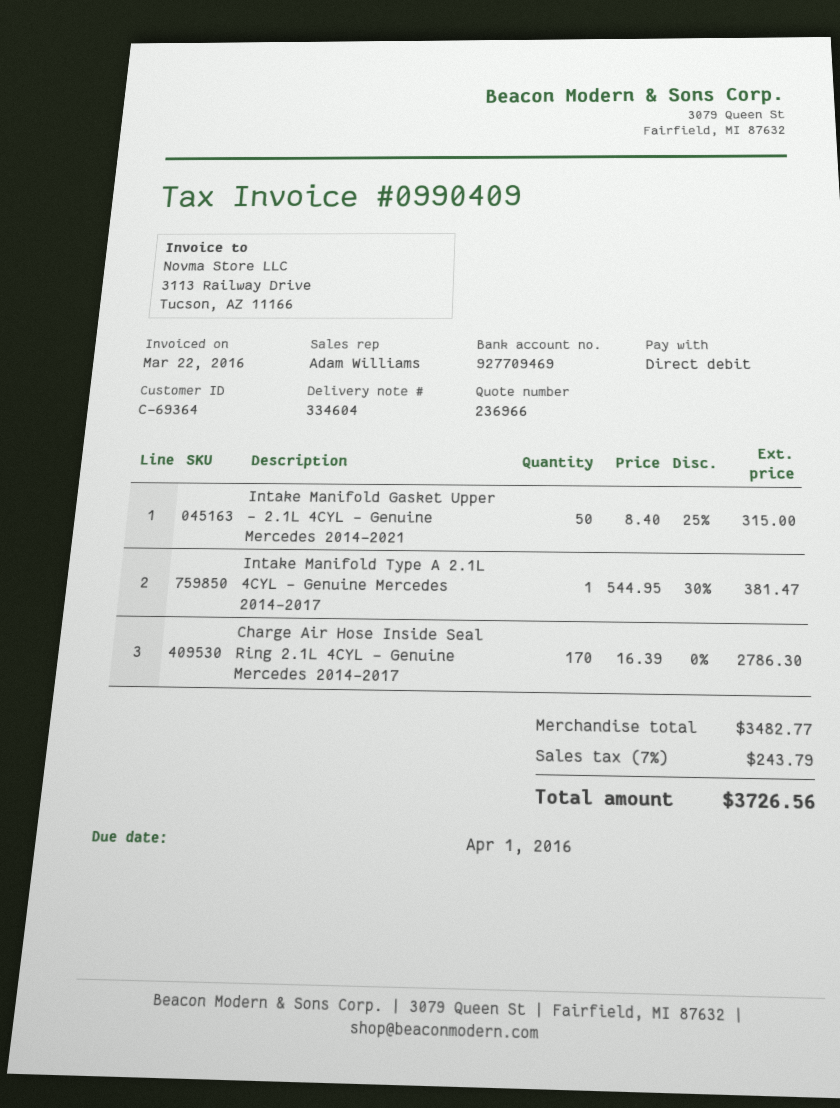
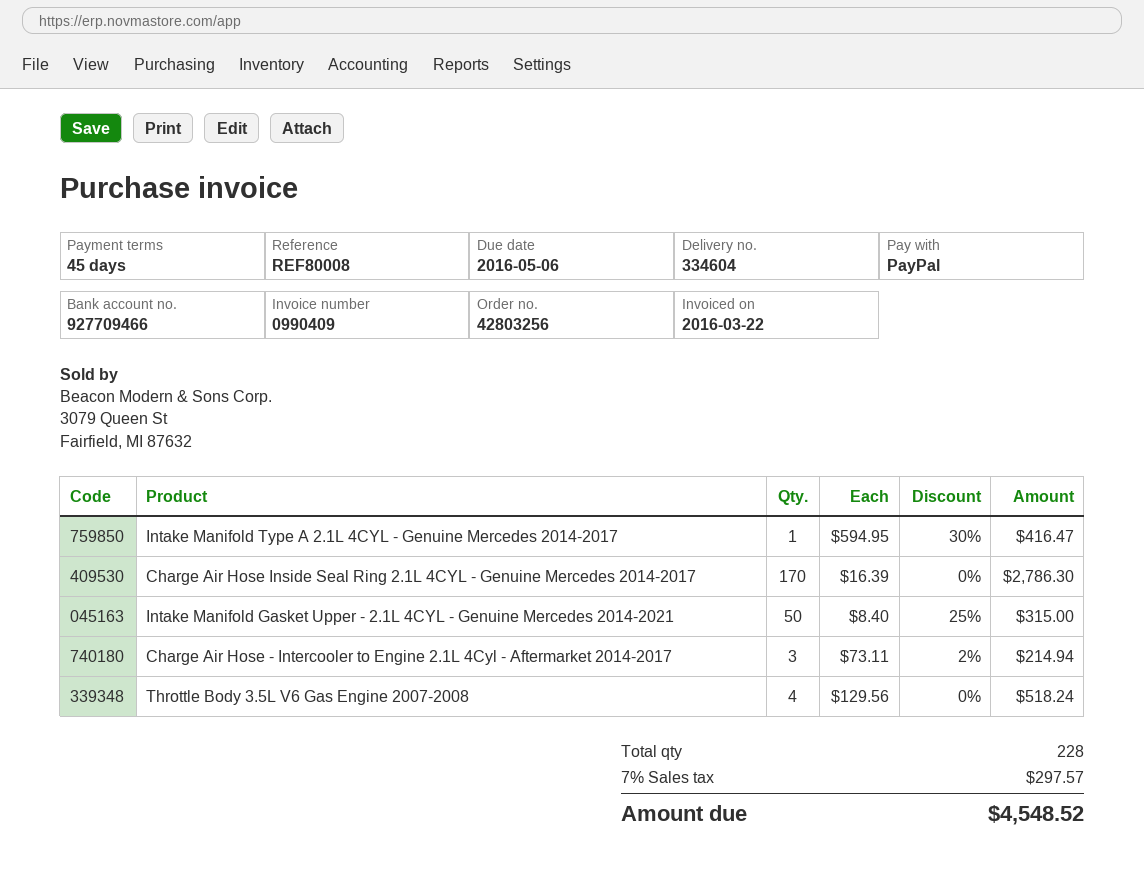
due date: 2016-04-01 -> 2016-05-06
payment method: direct debit -> PayPal
bank account: 927709469 -> 927709466
Intake Manifold Type A 2.1L 4CYL - Genuine Mercedes 2014-2017: 1 x 544.95 - 30% = 381.47 -> 1 x 594.95 - 30% = 416.47
Charge Air Hose - Intercooler to Engine 2.1L 4Cyl - Aftermarket 2014-2017: none -> 3 x 73.11 - 2% = 214.94
Throttle Body 3.5L V6 Gas Engine 2007-2008: none -> 4 x 129.56 = 518.24
tax: 7% = 243.79 -> 7% = 297.57
total: 3726.56 -> 4548.52

